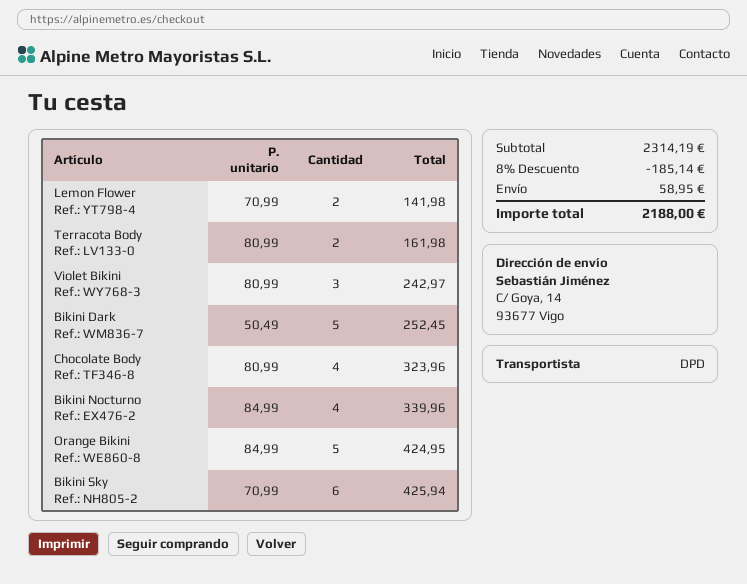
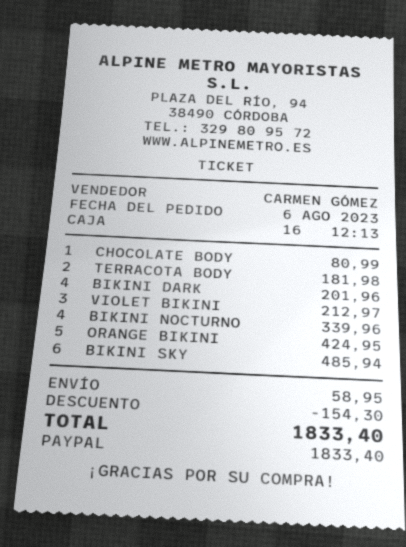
Lemon Flower: 2 for 141.98 -> none
Terracota Body: 2 for 161.98 -> 2 for 181.98
Violet Bikini: 3 for 242.97 -> 3 for 212.97
Bikini Dark: 5 for 252.45 -> 4 for 201.96
Chocolate Body: 4 for 323.96 -> 1 for 80.99
Bikini Sky: 6 for 425.94 -> 6 for 485.94
discount: 185.14 -> 154.30
total: 2188.00 -> 1833.40

